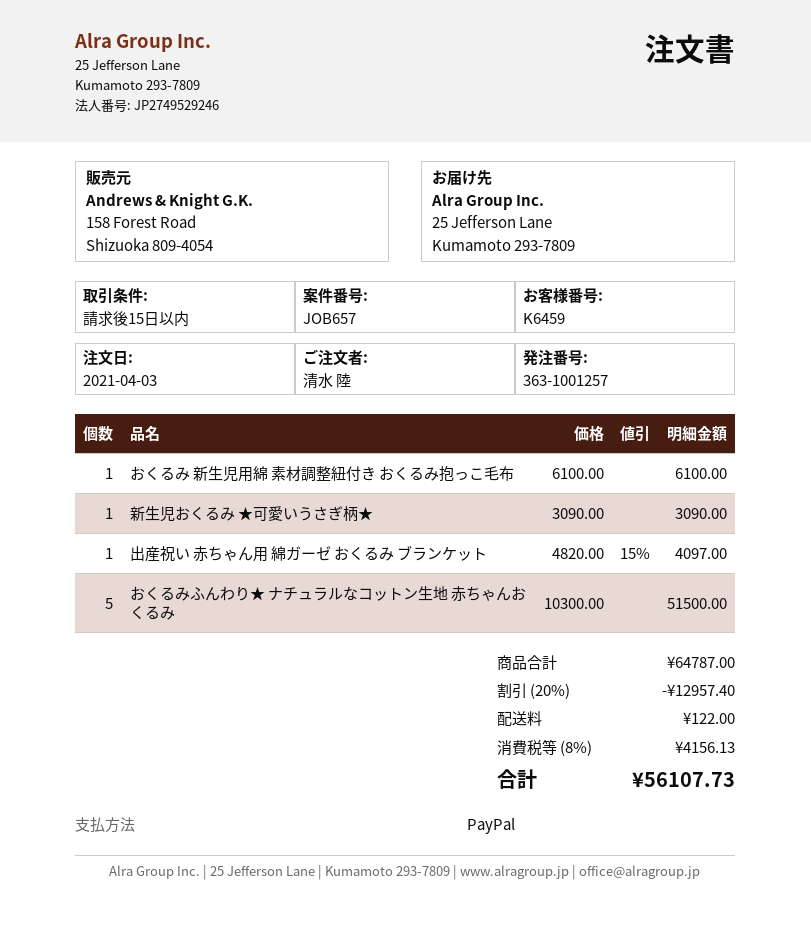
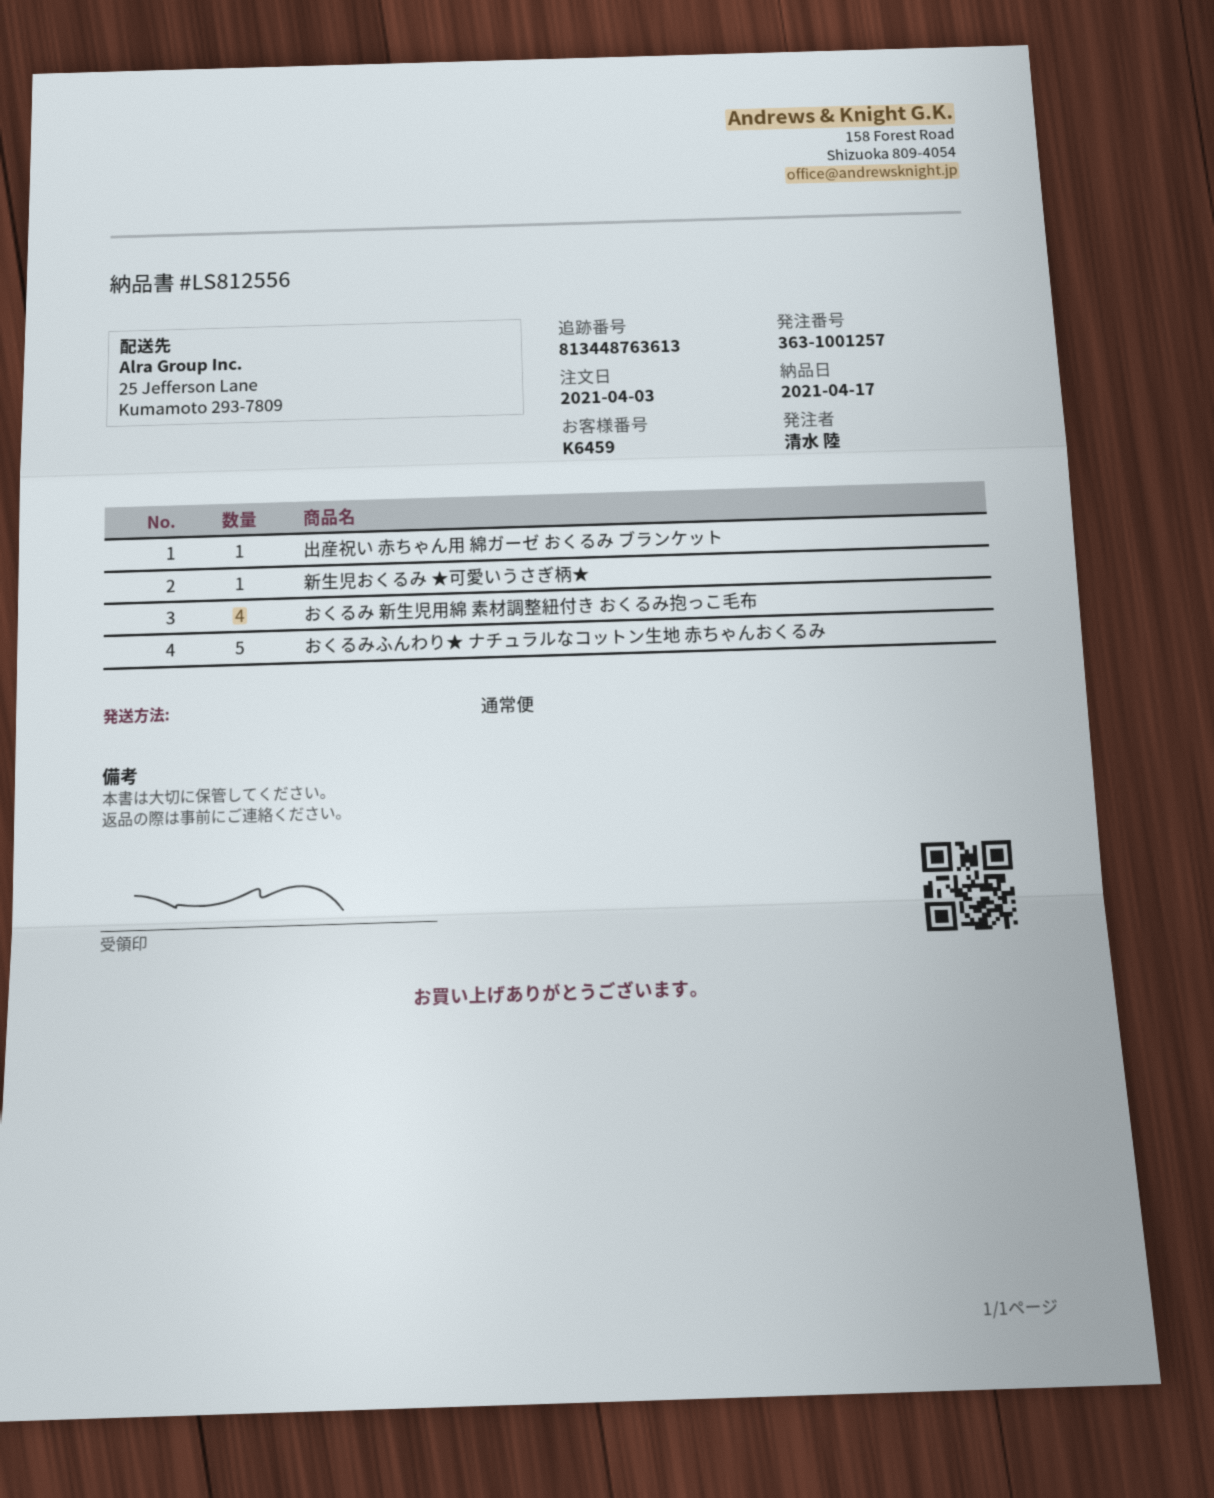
おくるみ 新生児用綿 素材調整紐付き おくるみ抱っこ毛布: 1 -> 4

